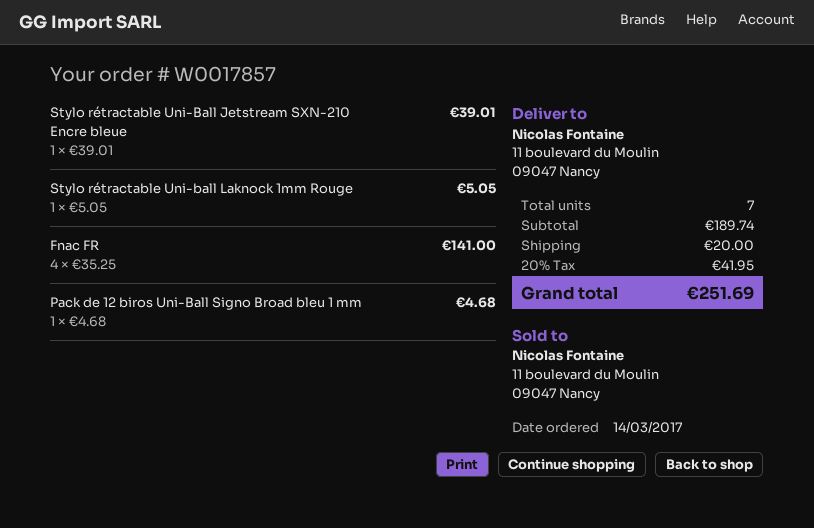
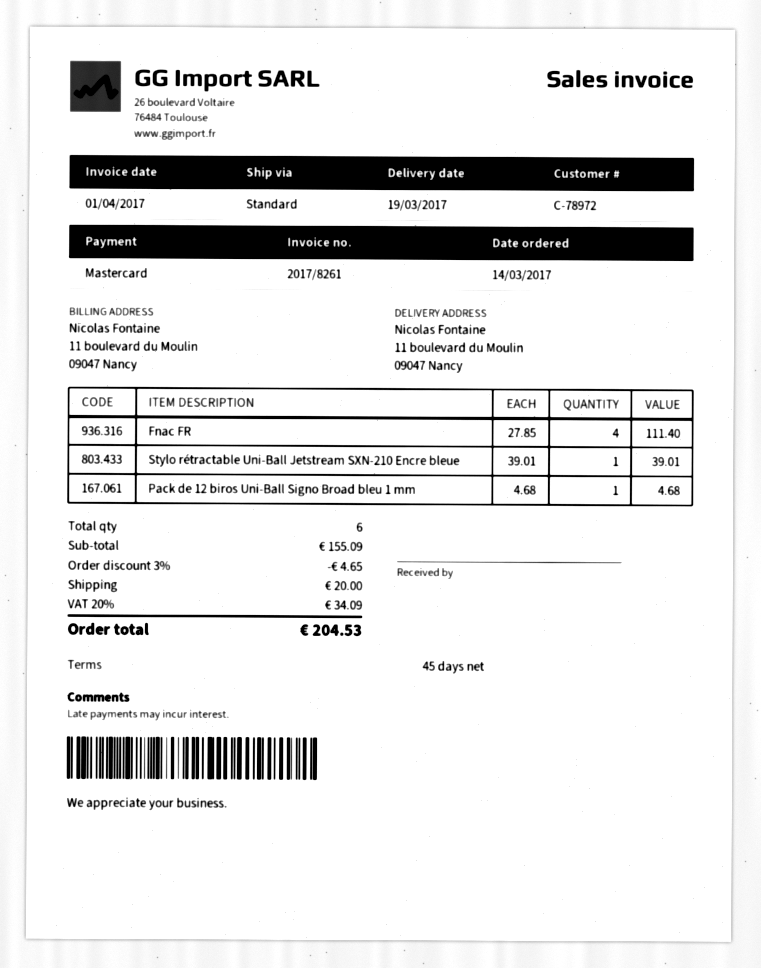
Stylo rétractable Uni-ball Laknock 1mm Rouge: 1 x 5.05 = 5.05 -> none
Fnac FR: 4 x 35.25 = 141.00 -> 4 x 27.85 = 111.40
total quantity: 7 -> 6
subtotal: 189.74 -> 155.09
discount: none -> 3% = 4.65
tax: 20% = 41.95 -> 20% = 34.09
total: 251.69 -> 204.53

